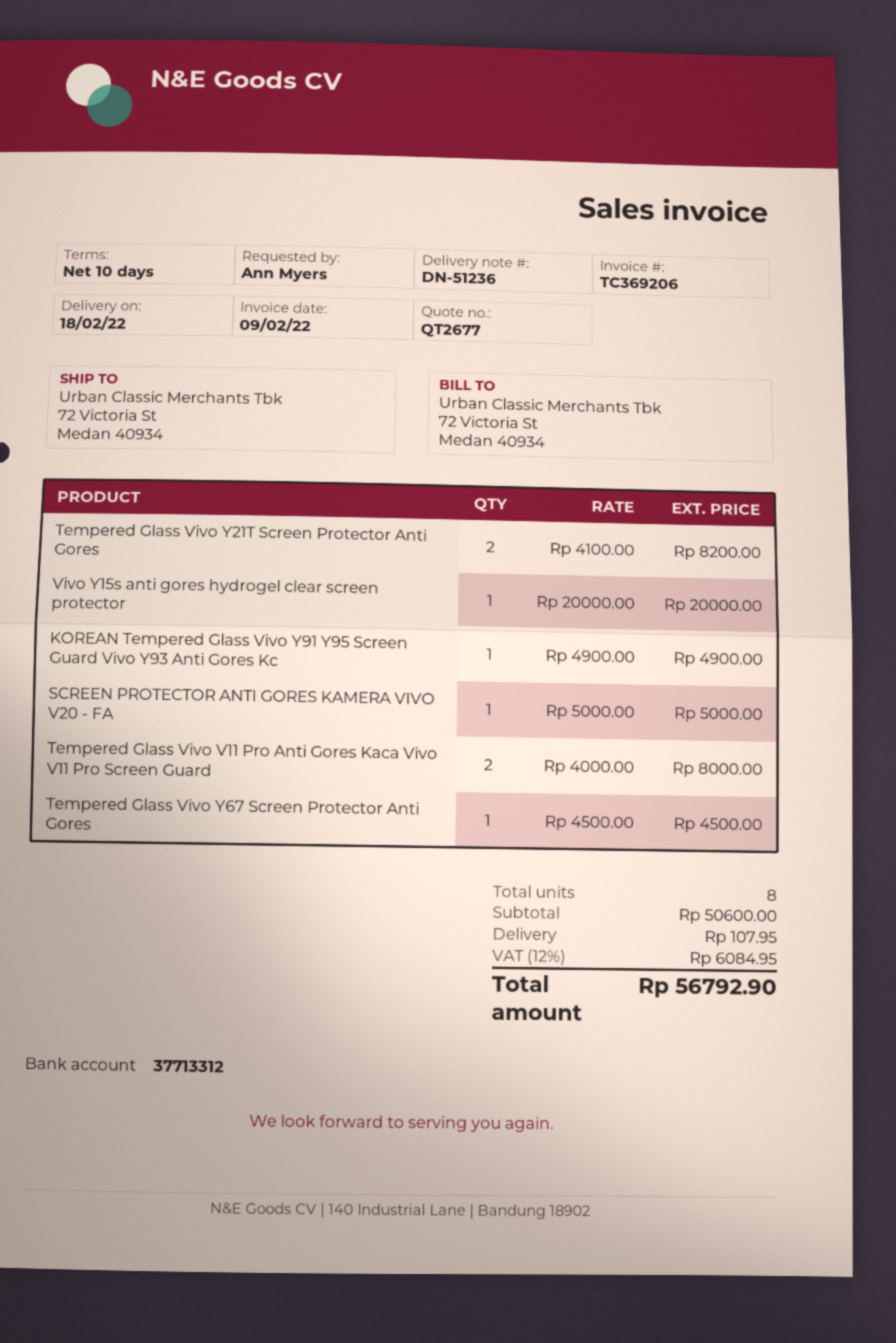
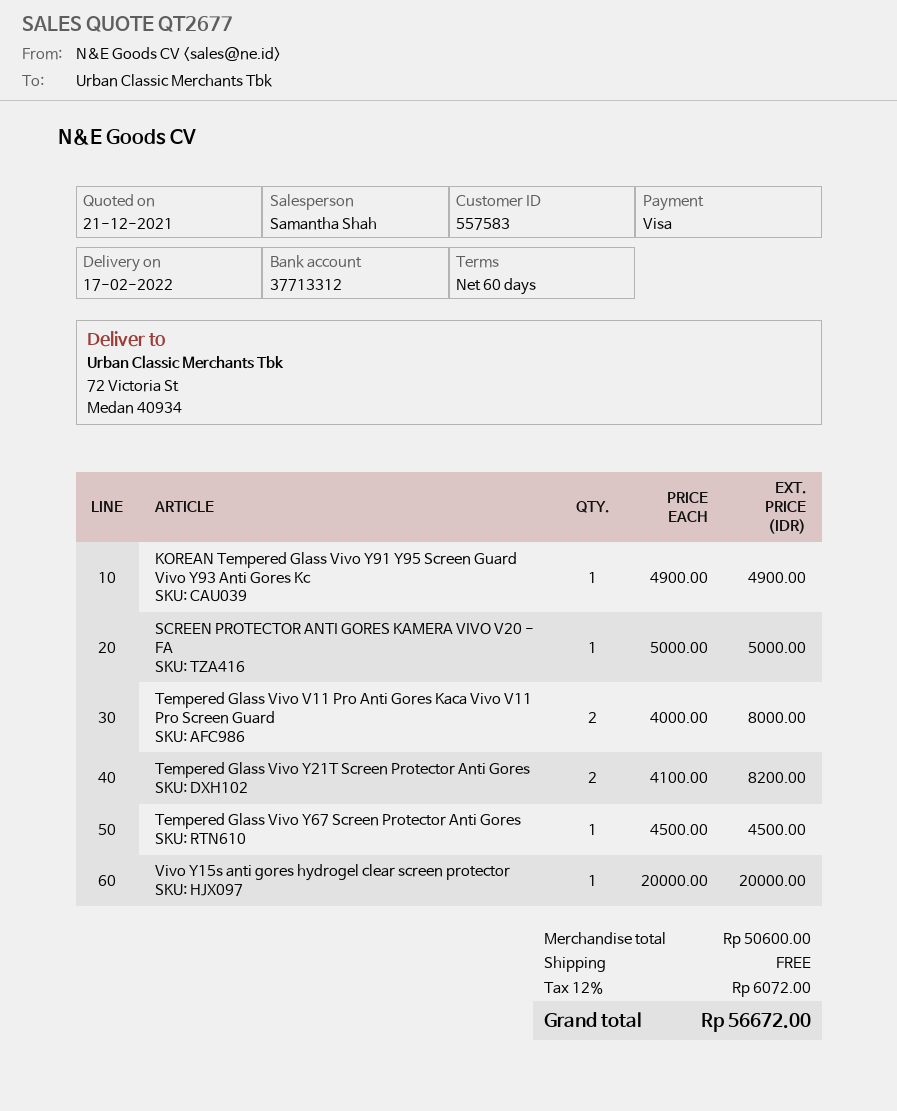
delivery date: 2022-02-18 -> 2022-02-17
payment terms: 10 days -> 60 days
shipping: 107.95 -> 0.00
tax: 12% = 6084.95 -> 12% = 6072.00
total: 56792.90 -> 56672.00

